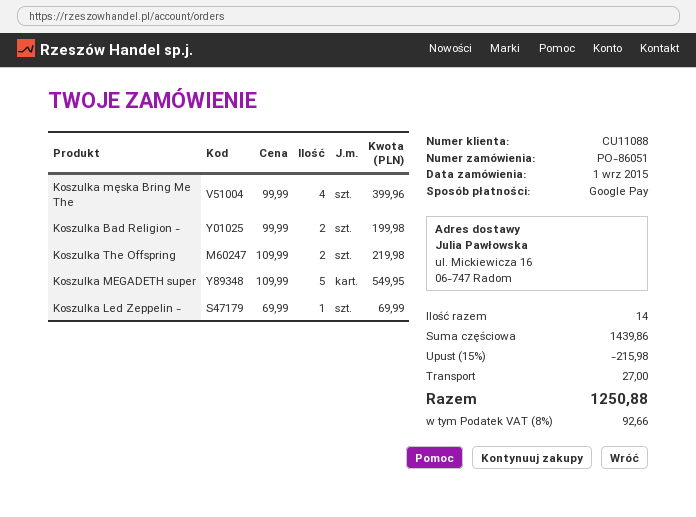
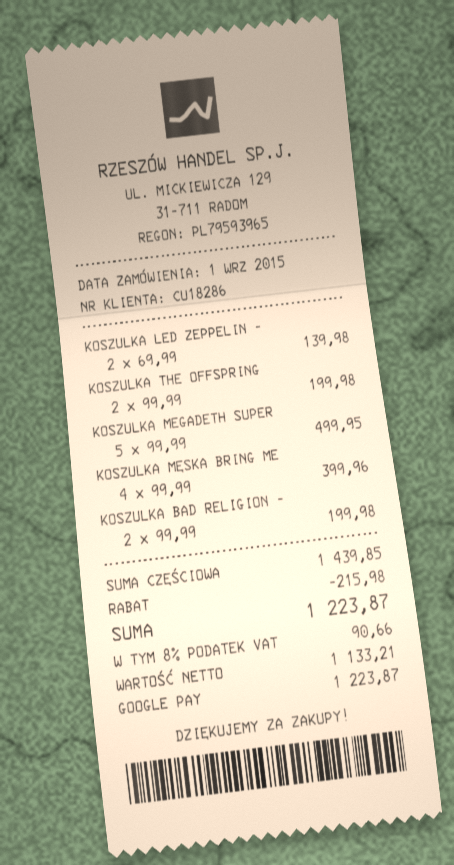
customer number: CU11088 -> CU18286
Koszulka The Offspring: 2 x 109.99 = 219.98 -> 2 x 99.99 = 199.98
Koszulka MEGADETH super: 5 x 109.99 = 549.95 -> 5 x 99.99 = 499.95
Koszulka Led Zeppelin -: 1 x 69.99 = 69.99 -> 2 x 69.99 = 139.98
subtotal: 1439.86 -> 1439.85
shipping: 27.00 -> none
tax: 8% = 92.66 -> 8% = 90.66
total: 1250.88 -> 1223.87

